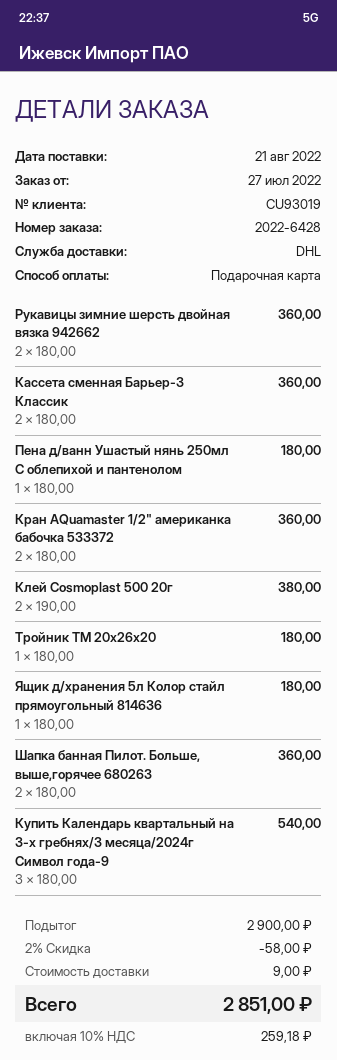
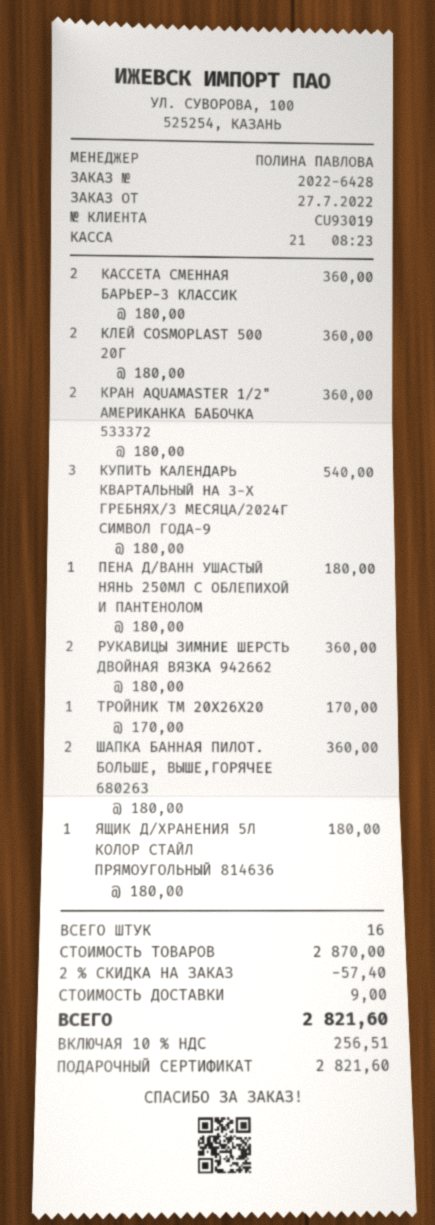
Клей Cosmoplast 500 20г: 2 x 190.00 = 380.00 -> 2 x 180.00 = 360.00
Тройник TM 20х26х20: 1 x 180.00 = 180.00 -> 1 x 170.00 = 170.00
subtotal: 2900.00 -> 2870.00
discount: 2% = 58.00 -> 2% = 57.40
tax: 10% = 259.18 -> 10% = 256.51
total: 2851.00 -> 2821.60

